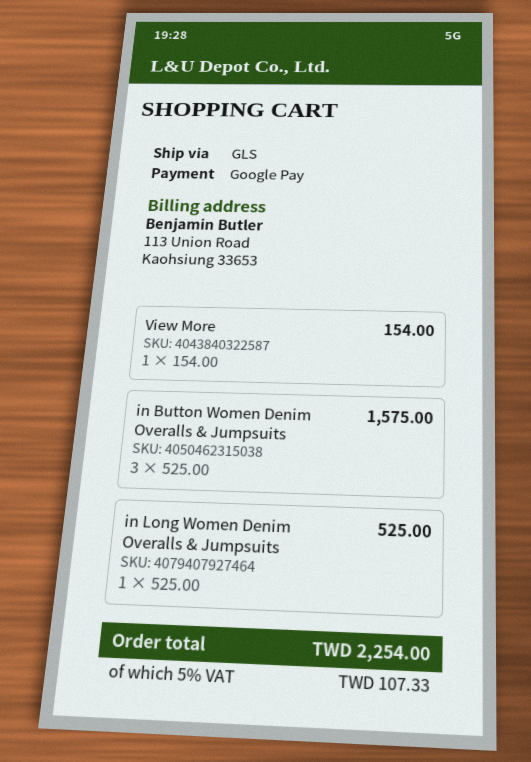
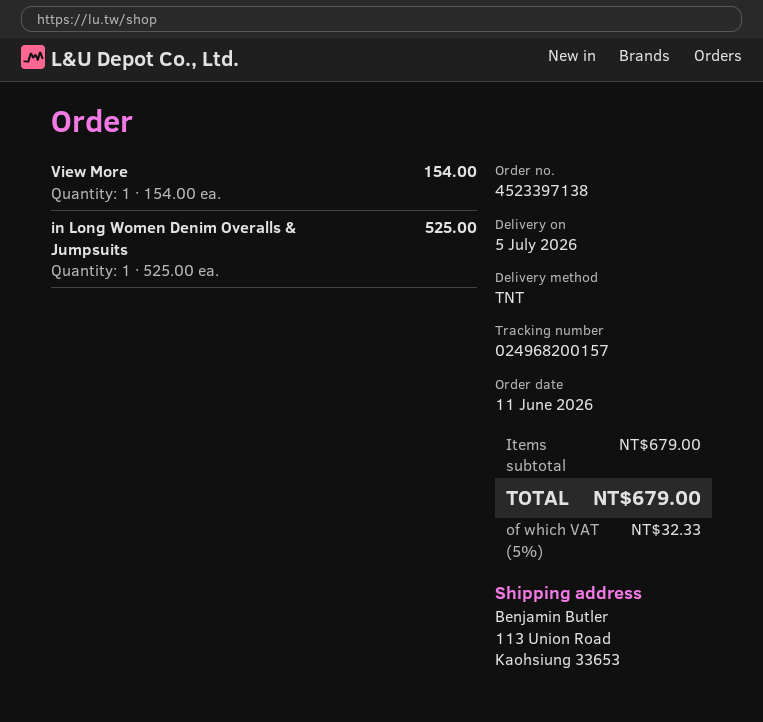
shipping method: GLS -> TNT
in Button Women Denim Overalls & Jumpsuits: 3 x 525.00 = 1575.00 -> none
tax: 5% = 107.33 -> 5% = 32.33
total: 2254.00 -> 679.00

